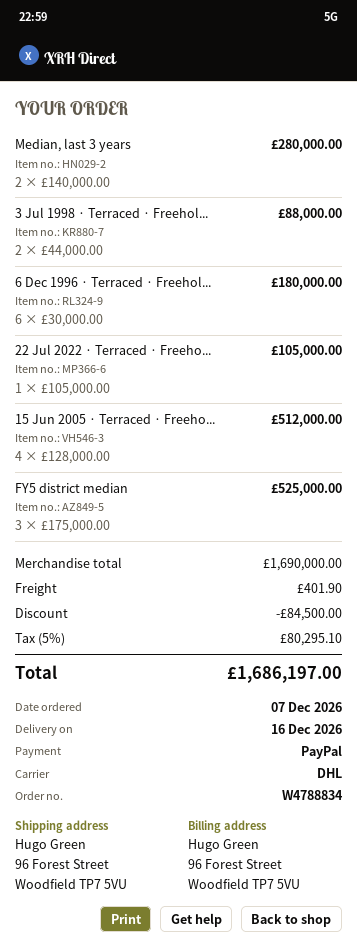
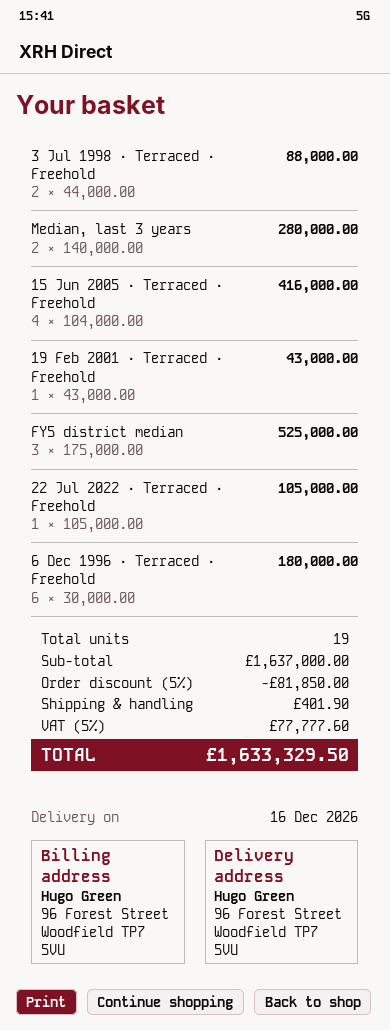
15 Jun 2005 · Terraced · Freeho...: 4 x 128000.00 = 512000.00 -> 4 x 104000.00 = 416000.00
19 Feb 2001 · Terraced · Freehold: none -> 1 x 43000.00 = 43000.00
subtotal: 1690000.00 -> 1637000.00
discount: 84500.00 -> 81850.00
tax: 5% = 80295.10 -> 5% = 77777.60
total: 1686197.00 -> 1633329.50

